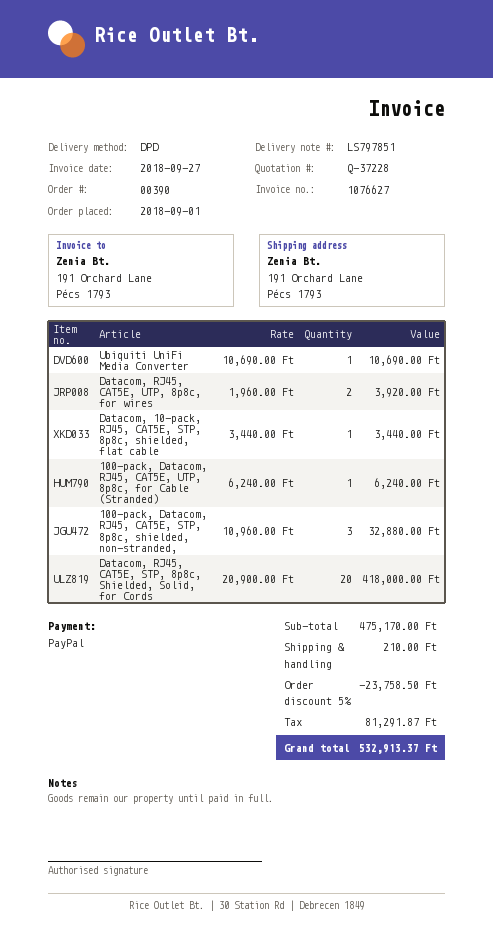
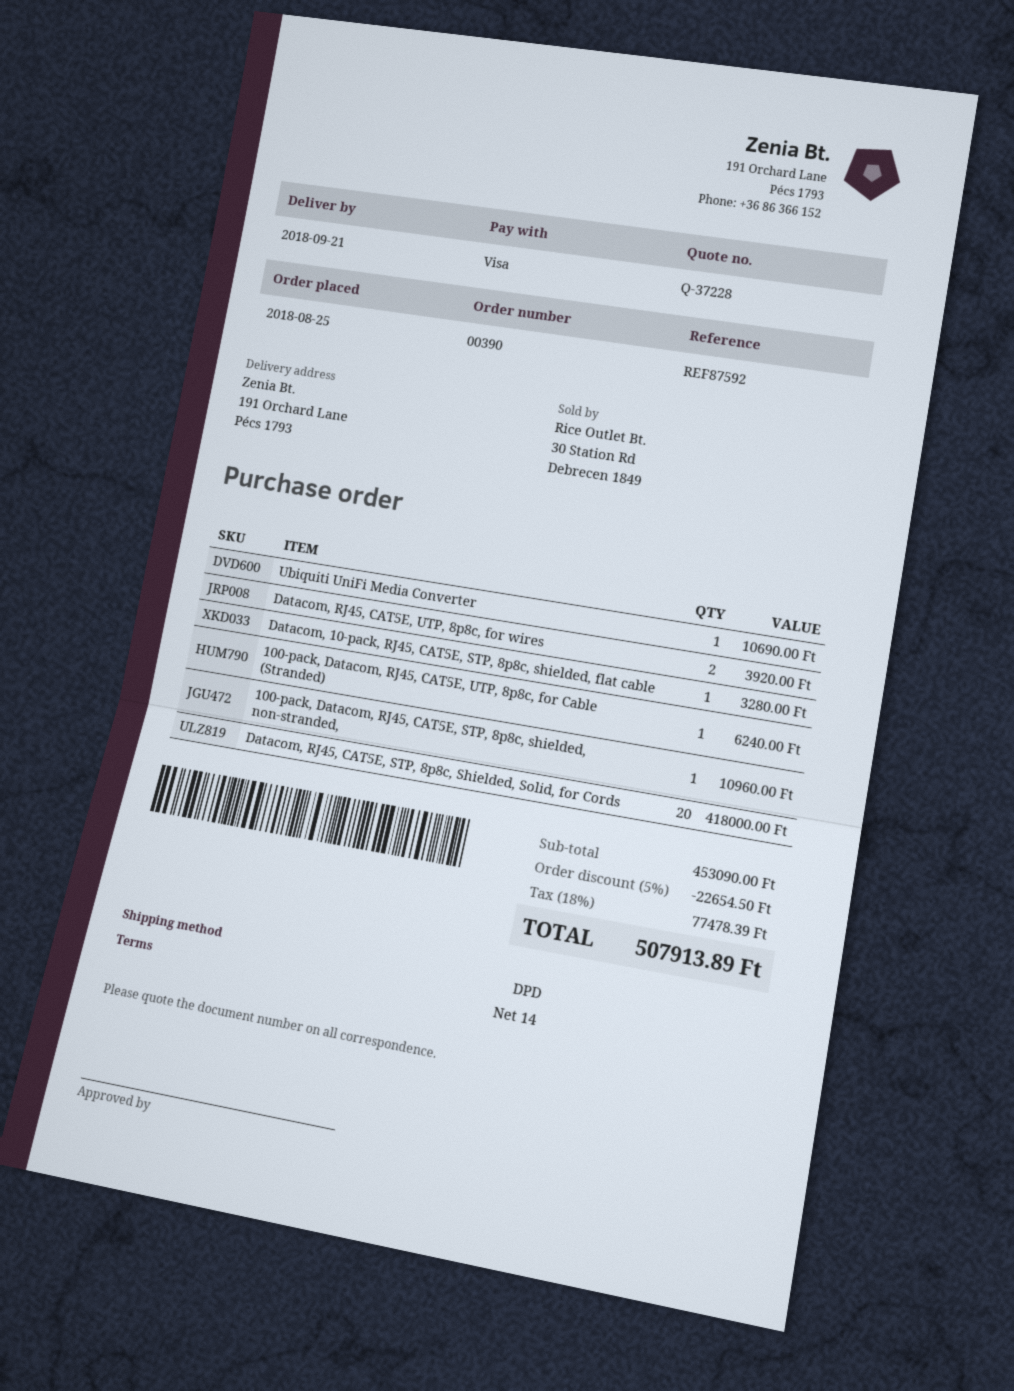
order date: 2018-09-01 -> 2018-08-25
payment method: PayPal -> Visa
Datacom, 10-pack, RJ45, CAT5E, STP, 8p8c, shielded, flat cable: 1 for 3440.00 -> 1 for 3280.00
100-pack, Datacom, RJ45, CAT5E, STP, 8p8c, shielded, non-stranded,: 3 for 32880.00 -> 1 for 10960.00
subtotal: 475170.00 -> 453090.00
discount: 5% = 23758.50 -> 5% = 22654.50
shipping: 210.00 -> none
tax: 81291.87 -> 77478.39
total: 532913.37 -> 507913.89

